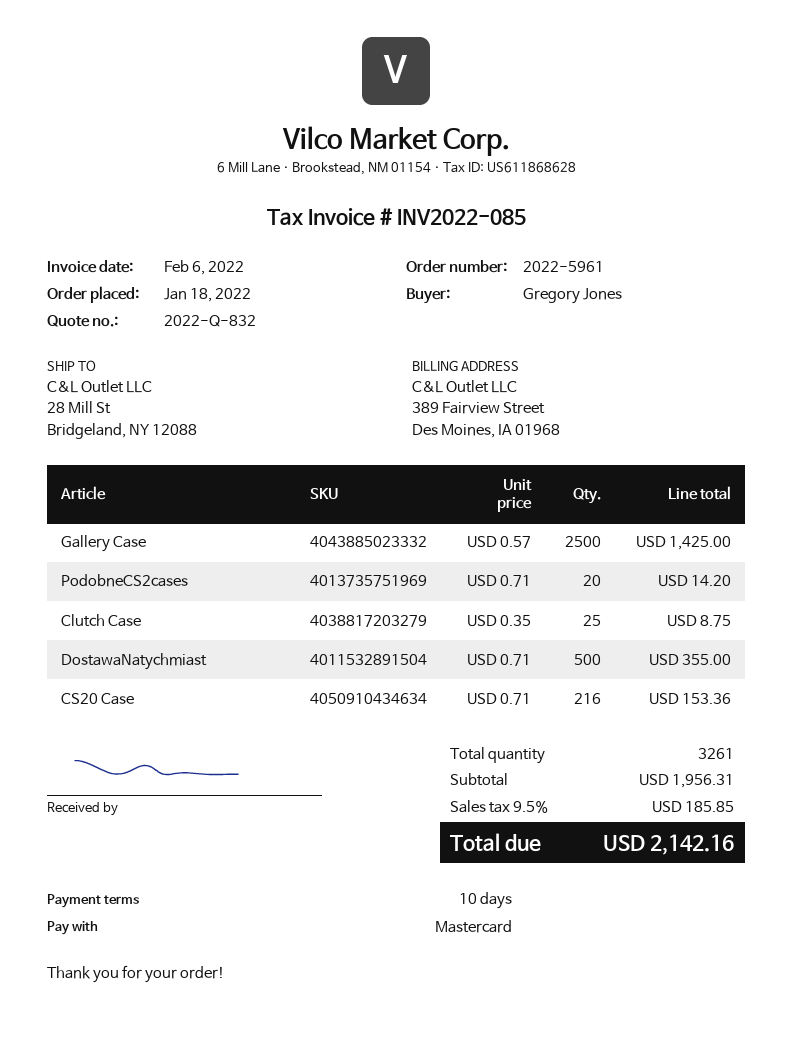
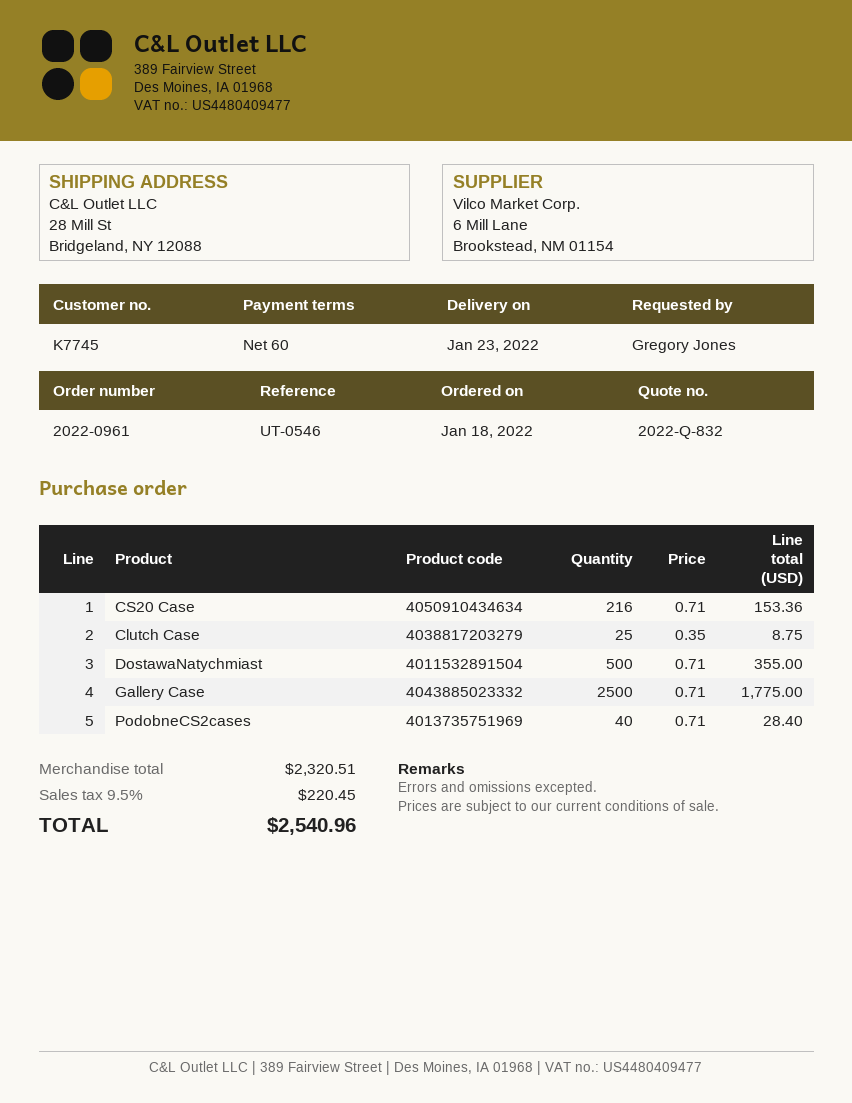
order number: 2022-5961 -> 2022-0961
payment terms: 10 days -> 60 days
Gallery Case: 2500 x 0.57 = 1425.00 -> 2500 x 0.71 = 1775.00
PodobneCS2cases: 20 x 0.71 = 14.20 -> 40 x 0.71 = 28.40
subtotal: 1956.31 -> 2320.51
tax: 9.5% = 185.85 -> 9.5% = 220.45
total: 2142.16 -> 2540.96

